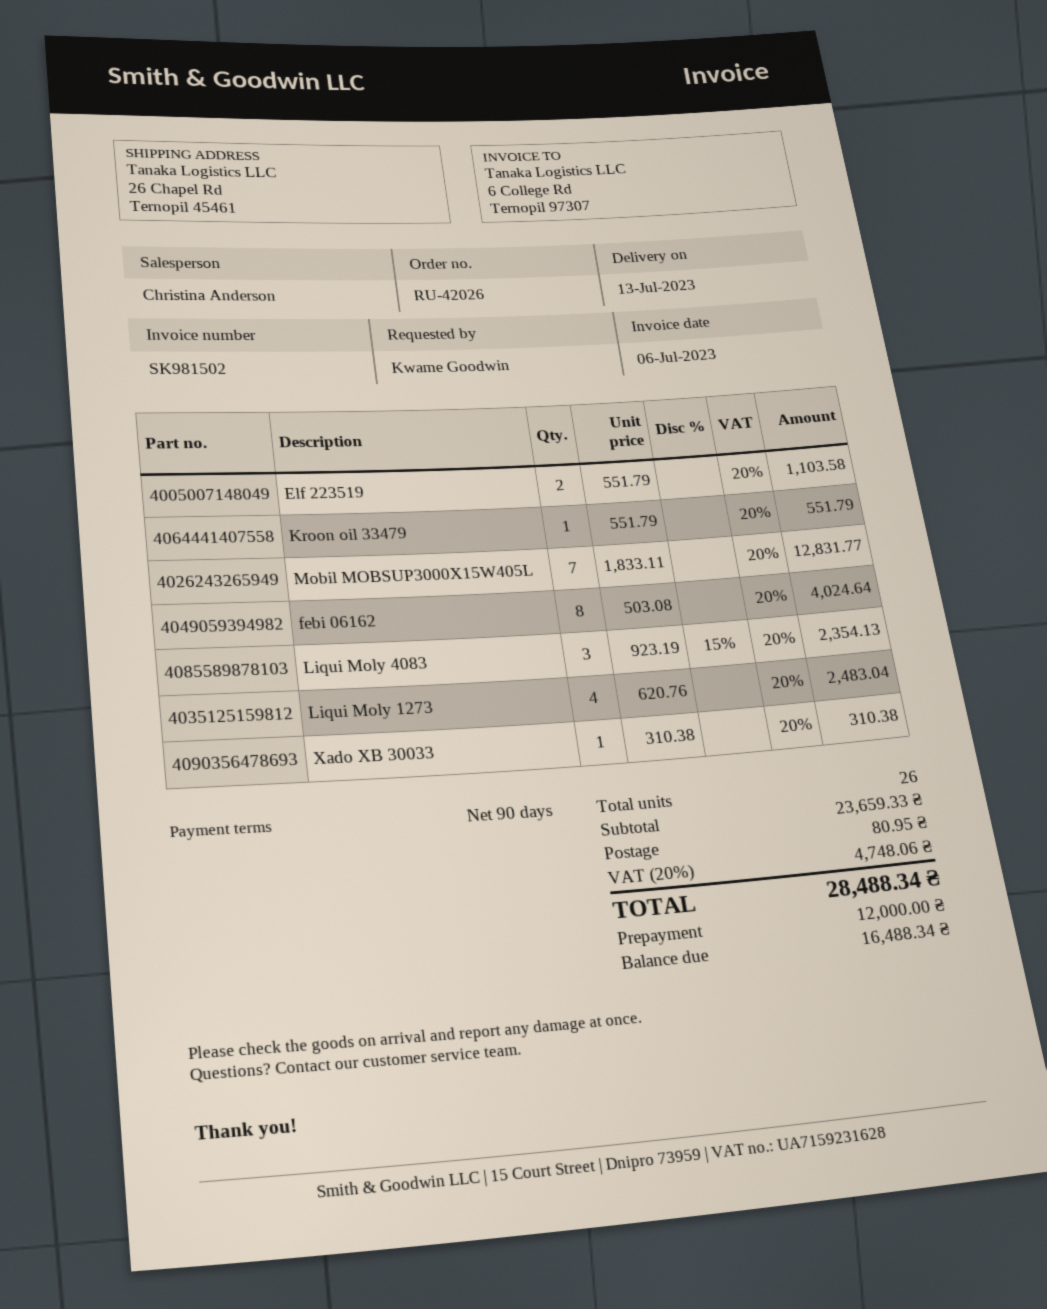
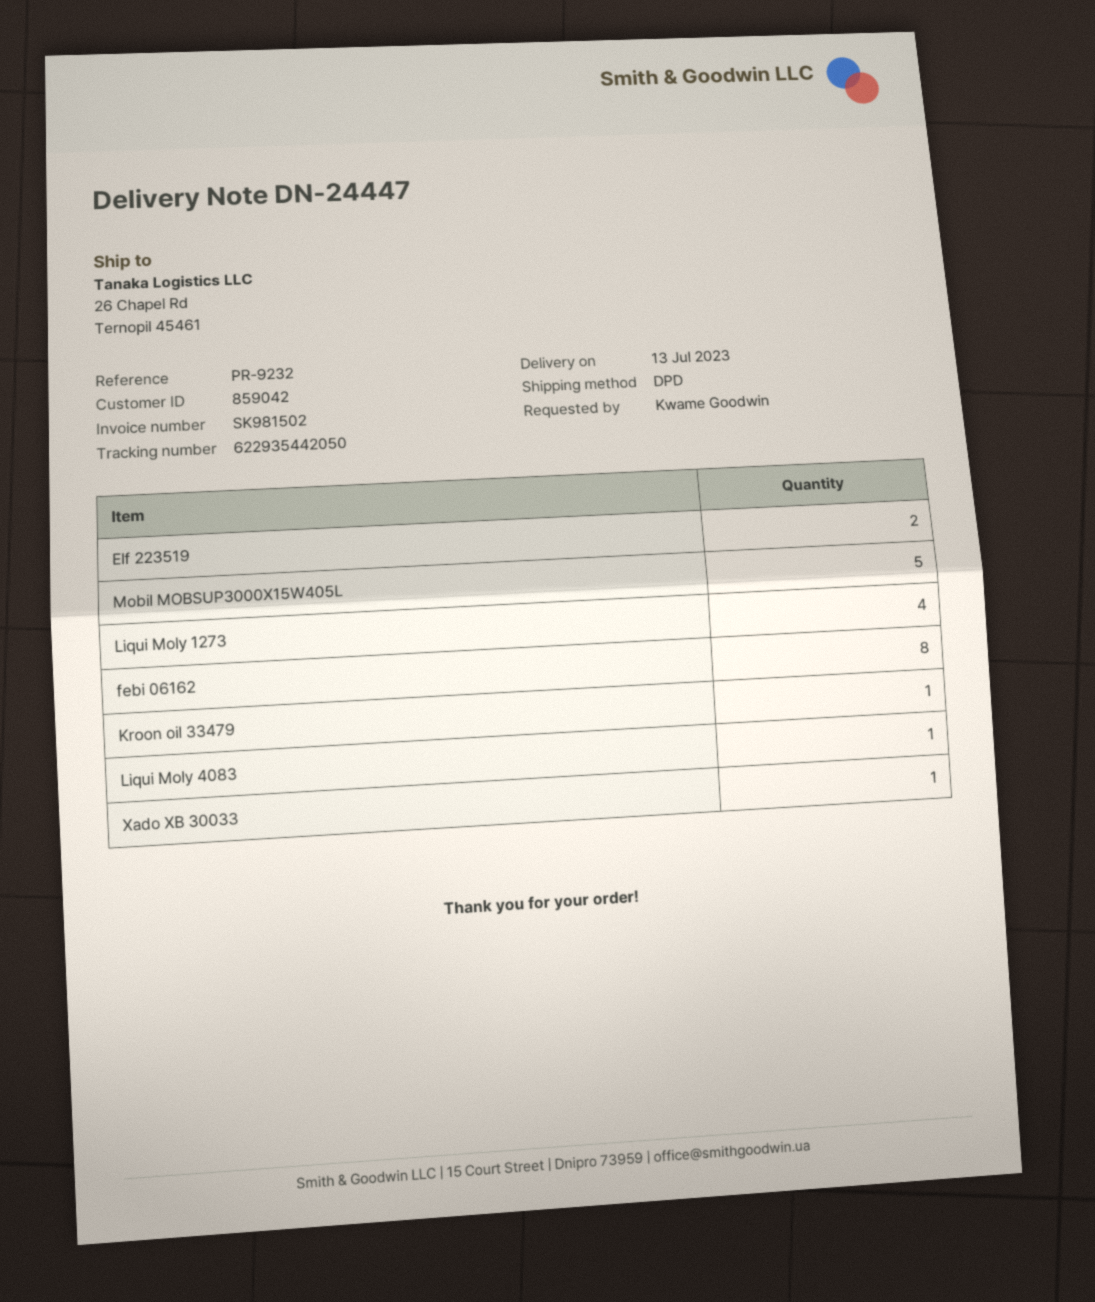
Mobil MOBSUP3000X15W405L: 7 -> 5
Liqui Moly 4083: 3 -> 1

